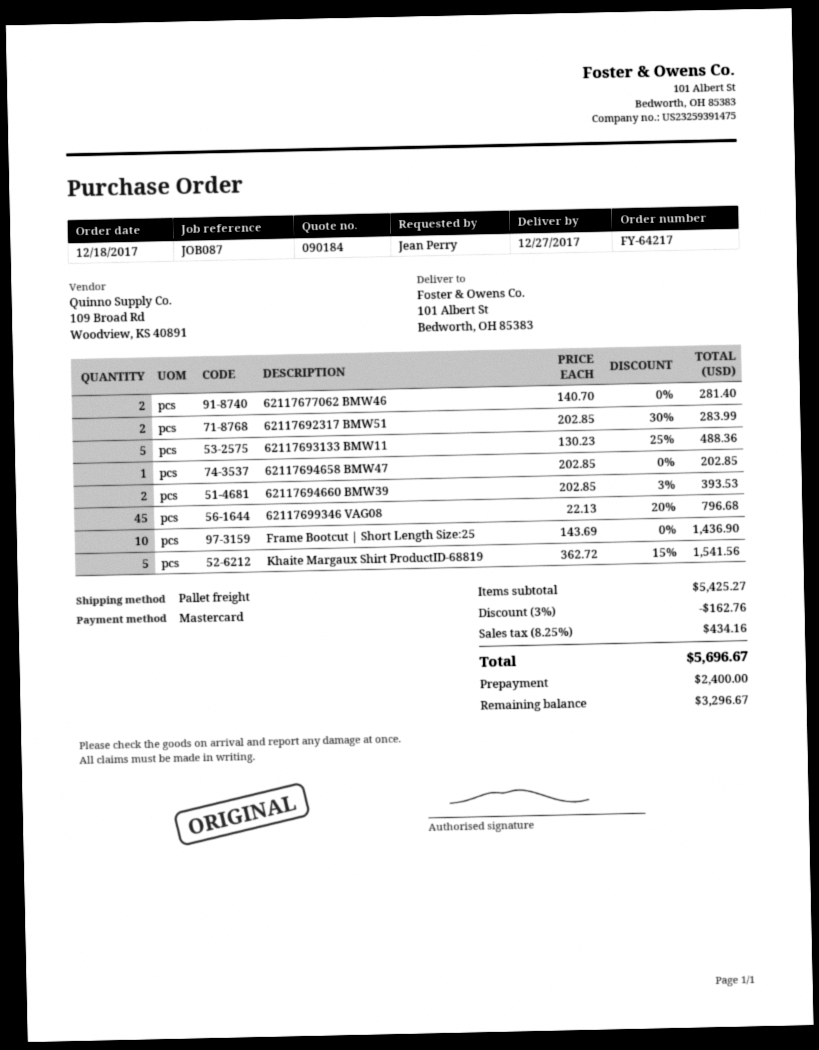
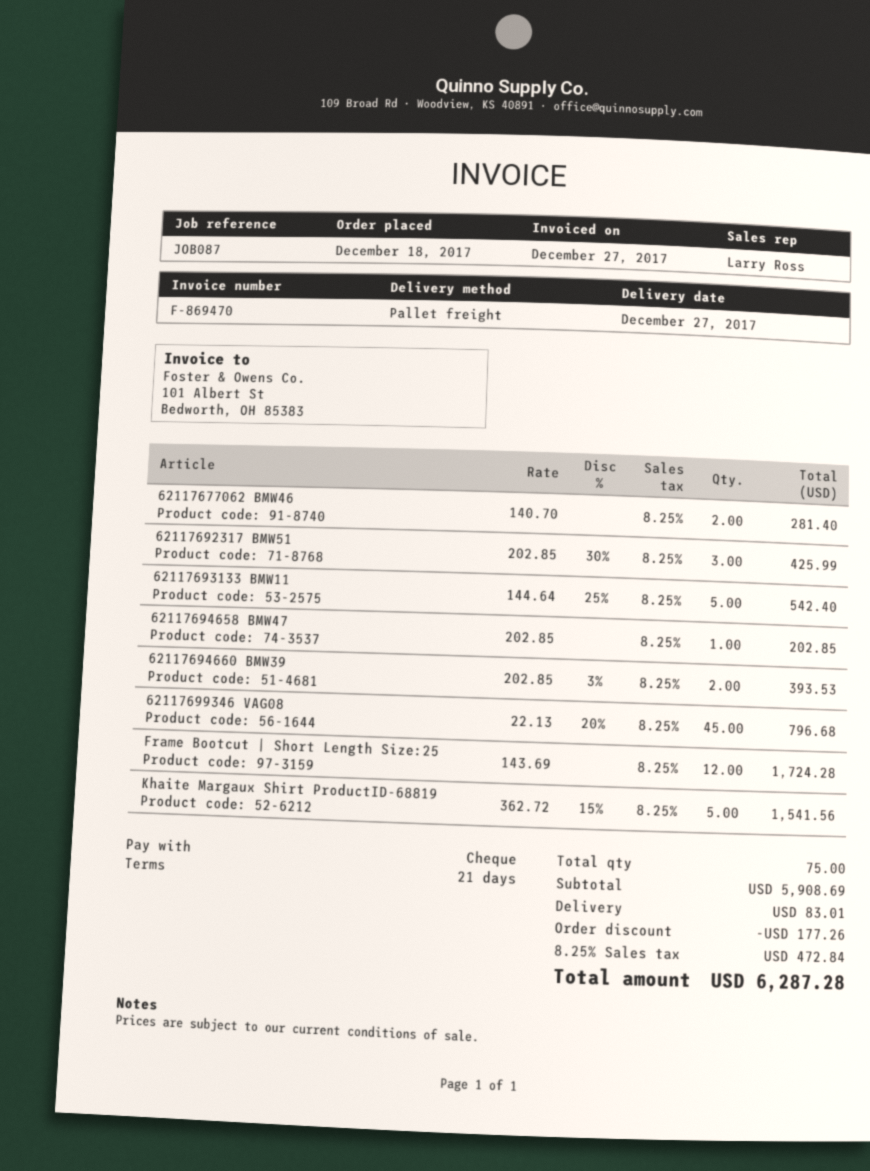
payment method: Mastercard -> cheque
62117692317 BMW51: 2 x 202.85 - 30% = 283.99 -> 3 x 202.85 - 30% = 425.99
62117693133 BMW11: 5 x 130.23 - 25% = 488.36 -> 5 x 144.64 - 25% = 542.40
Frame Bootcut | Short Length Size:25: 10 x 143.69 = 1436.90 -> 12 x 143.69 = 1724.28
subtotal: 5425.27 -> 5908.69
discount: 162.76 -> 177.26
shipping: none -> 83.01
tax: 8.25% = 434.16 -> 8.25% = 472.84
total: 5696.67 -> 6287.28

